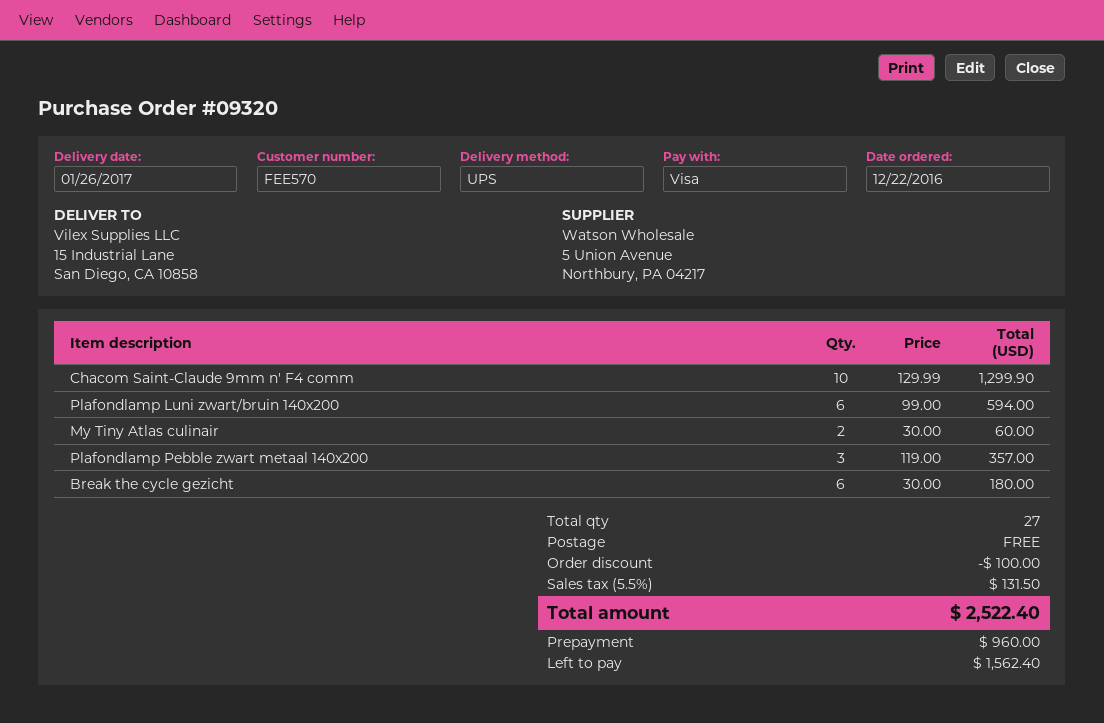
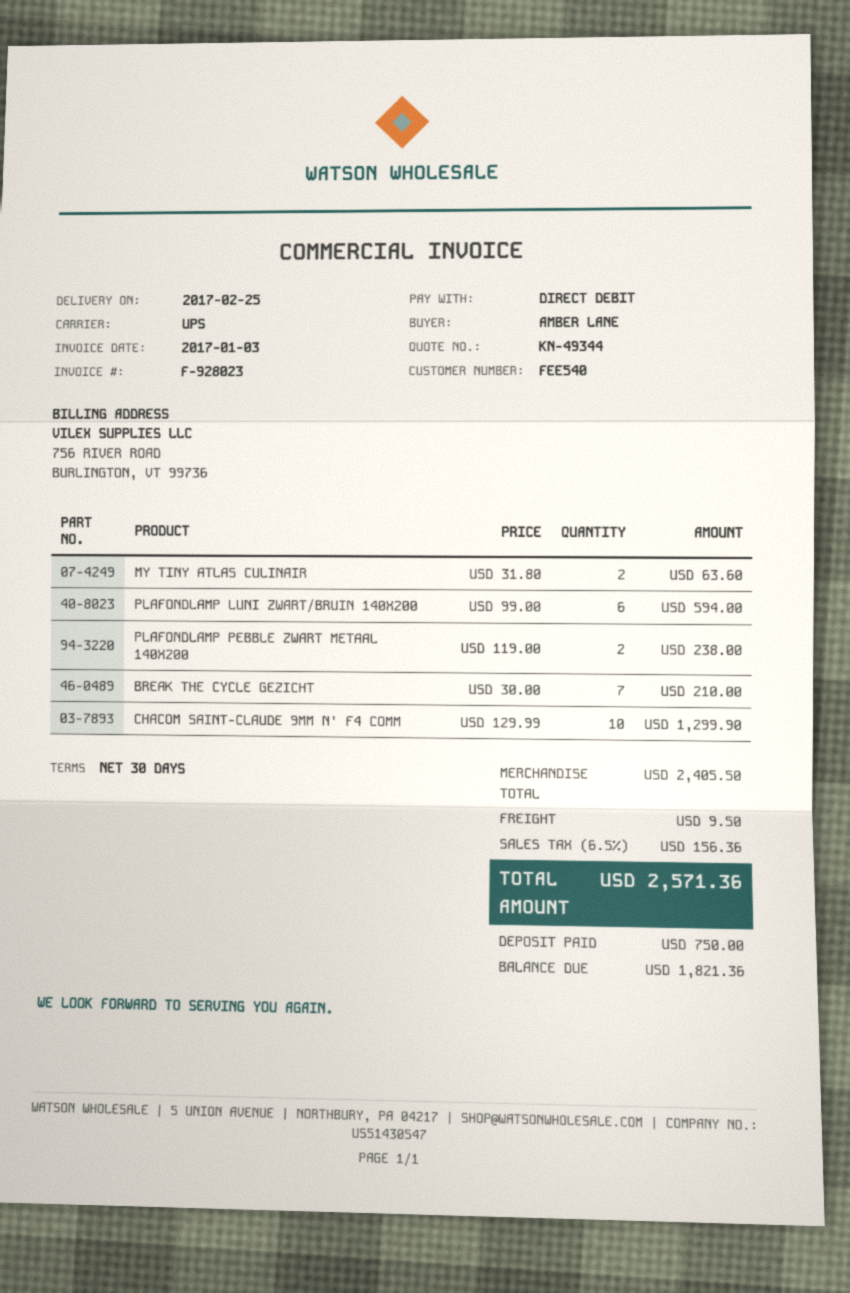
delivery date: 2017-01-26 -> 2017-02-25
customer number: FEE570 -> FEE540
payment method: Visa -> direct debit
My Tiny Atlas culinair: 2 x 30.00 = 60.00 -> 2 x 31.80 = 63.60
Plafondlamp Pebble zwart metaal 140x200: 3 x 119.00 = 357.00 -> 2 x 119.00 = 238.00
Break the cycle gezicht: 6 x 30.00 = 180.00 -> 7 x 30.00 = 210.00
discount: 100.00 -> none
shipping: 0.00 -> 9.50
tax: 5.5% = 131.50 -> 6.5% = 156.36
total: 2522.40 -> 2571.36
deposit: 960.00 -> 750.00
balance: 1562.40 -> 1821.36

